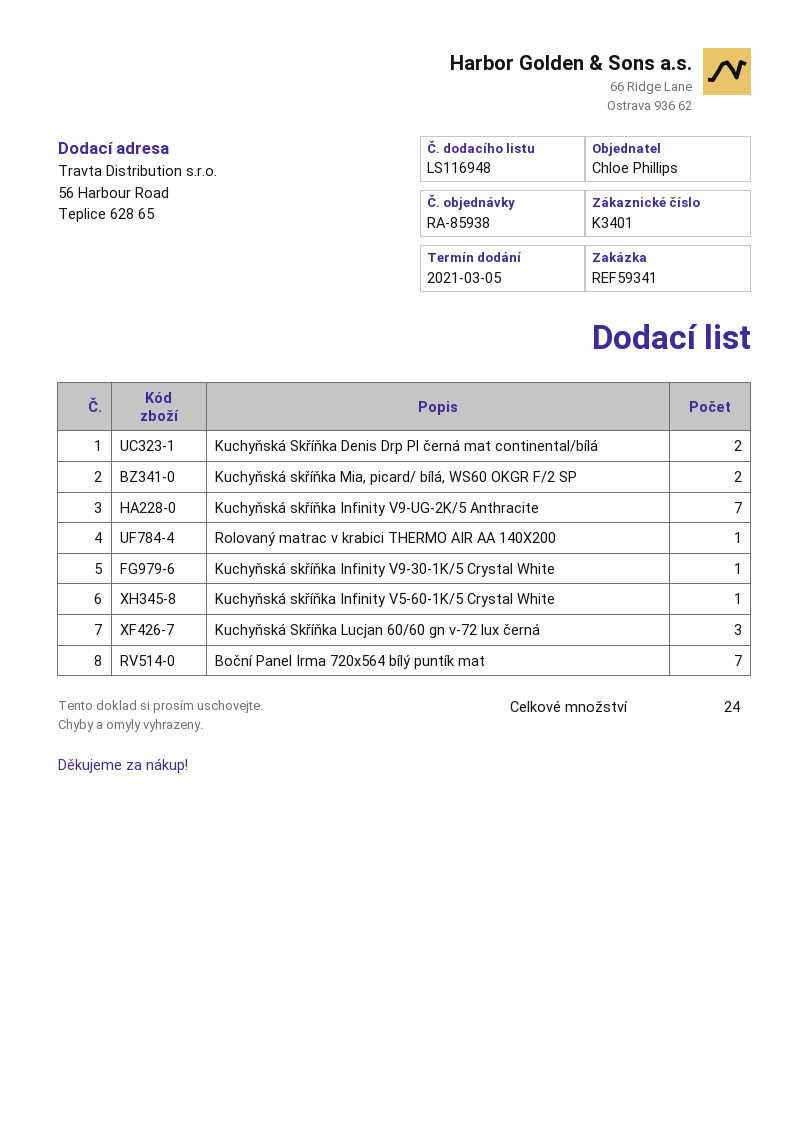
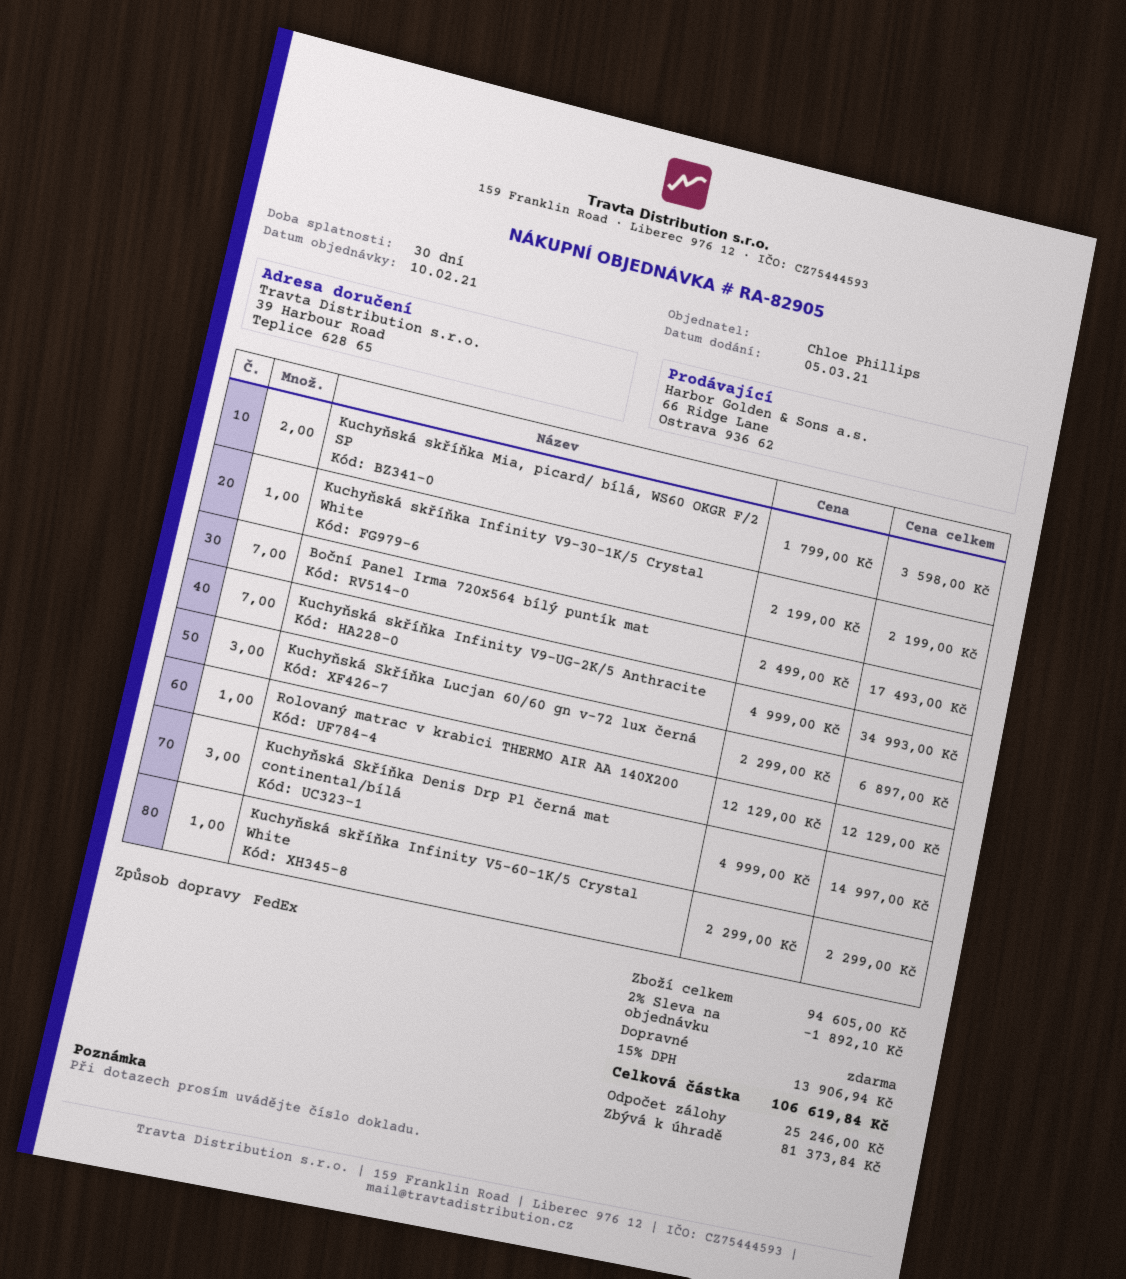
order number: RA-85938 -> RA-82905
ship to: 56 Harbour Road, Teplice 628 65 -> 39 Harbour Road, Teplice 628 65
Kuchyňská Skříňka Denis Drp Pl černá mat continental/bílá: 2 -> 3

